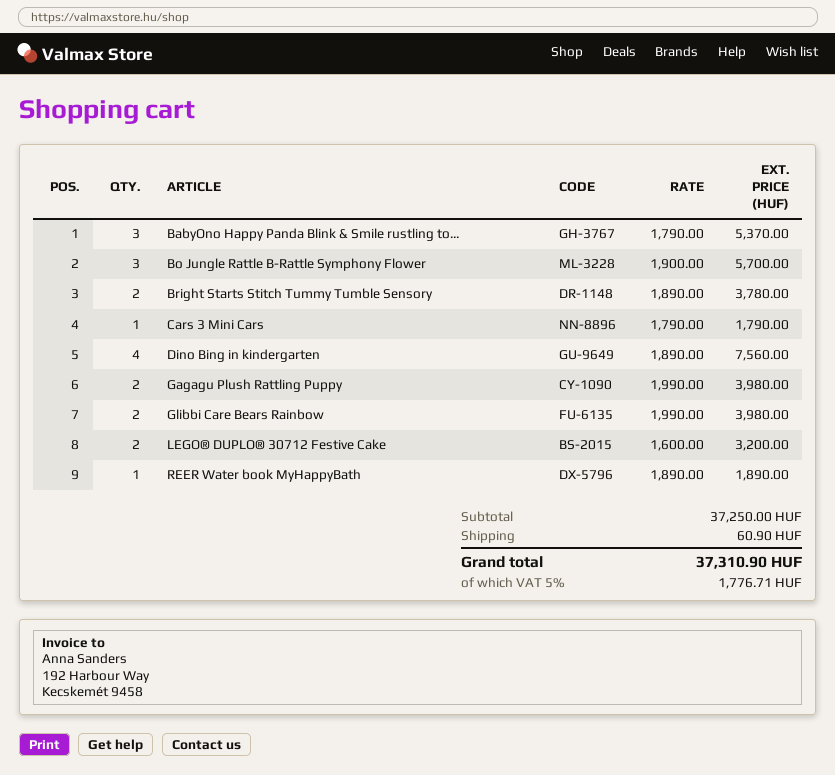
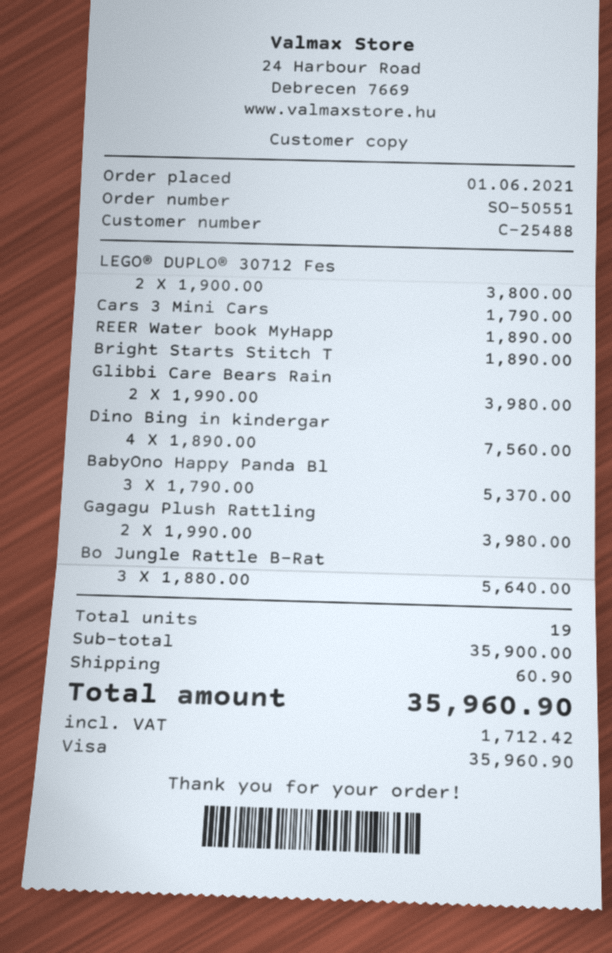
Bo Jungle Rattle B-Rattle Symphony Flower: 3 x 1900.00 = 5700.00 -> 3 x 1880.00 = 5640.00
Bright Starts Stitch Tummy Tumble Sensory: 2 x 1890.00 = 3780.00 -> 1 x 1890.00 = 1890.00
LEGO® DUPLO® 30712 Festive Cake: 2 x 1600.00 = 3200.00 -> 2 x 1900.00 = 3800.00
subtotal: 37250.00 -> 35900.00
tax: 1776.71 -> 1712.42
total: 37310.90 -> 35960.90

